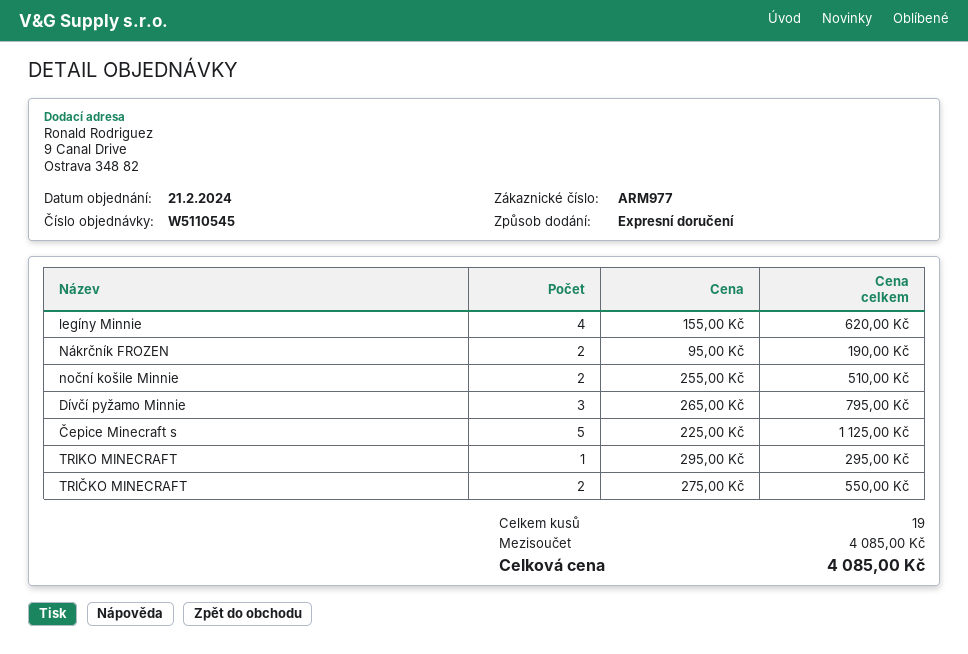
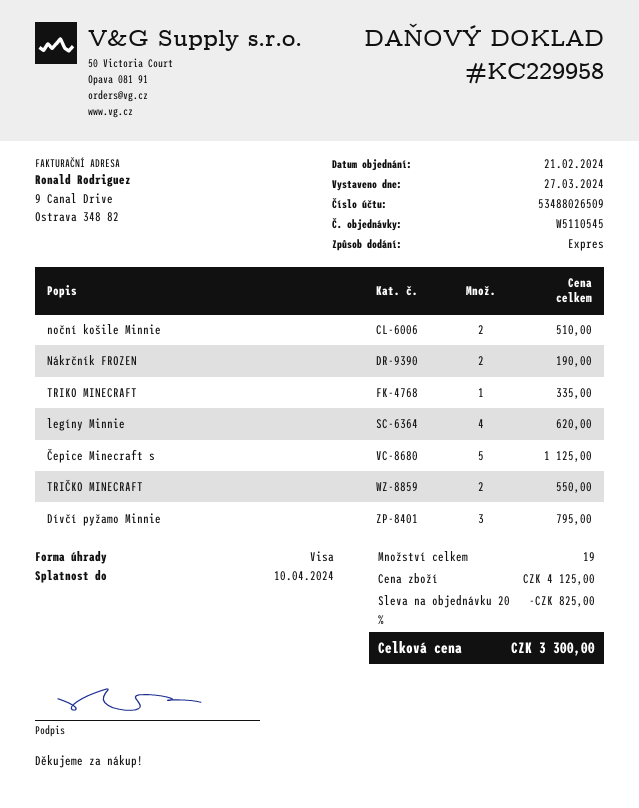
TRIKO MINECRAFT: 1 for 295.00 -> 1 for 335.00
subtotal: 4085.00 -> 4125.00
discount: none -> 20% = 825.00
total: 4085.00 -> 3300.00

